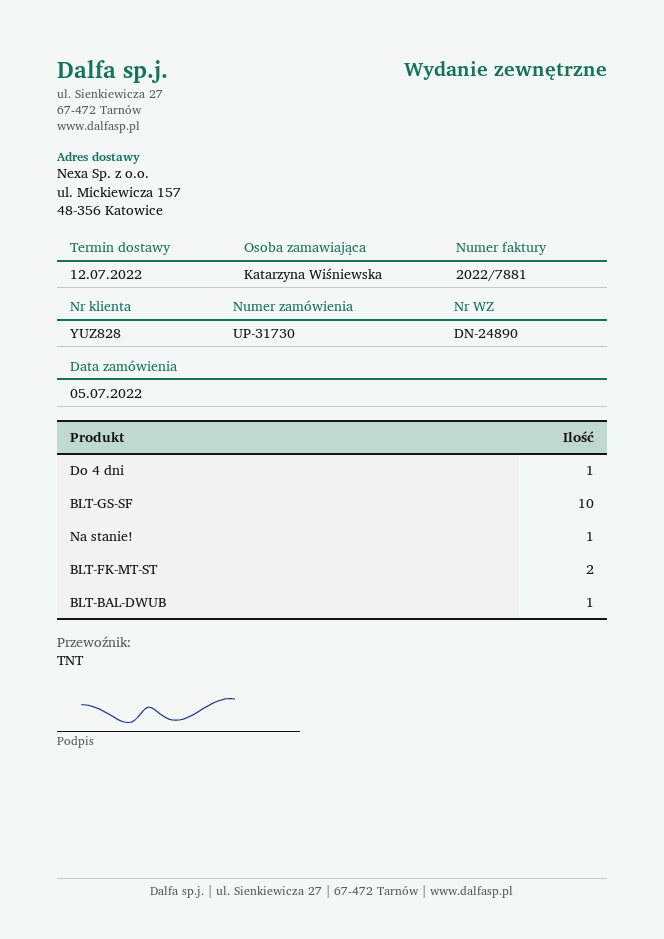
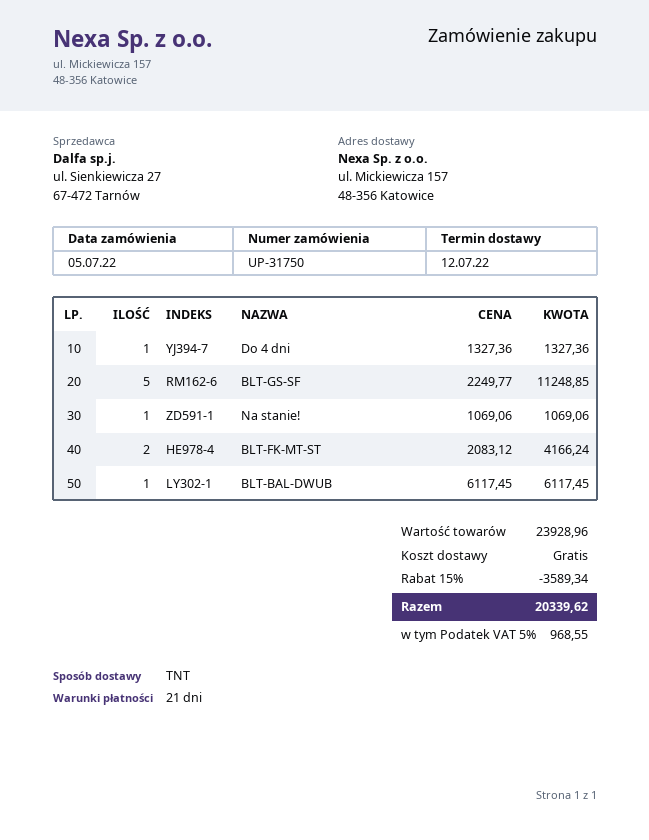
order number: UP-31730 -> UP-31750
BLT-GS-SF: 10 -> 5

